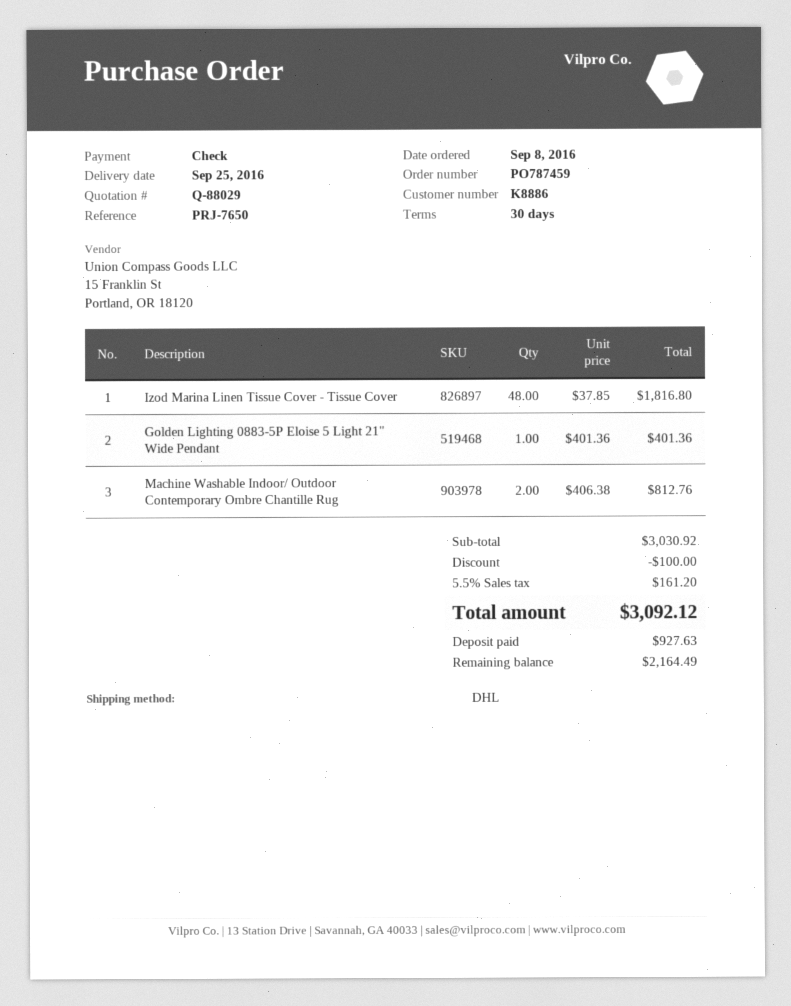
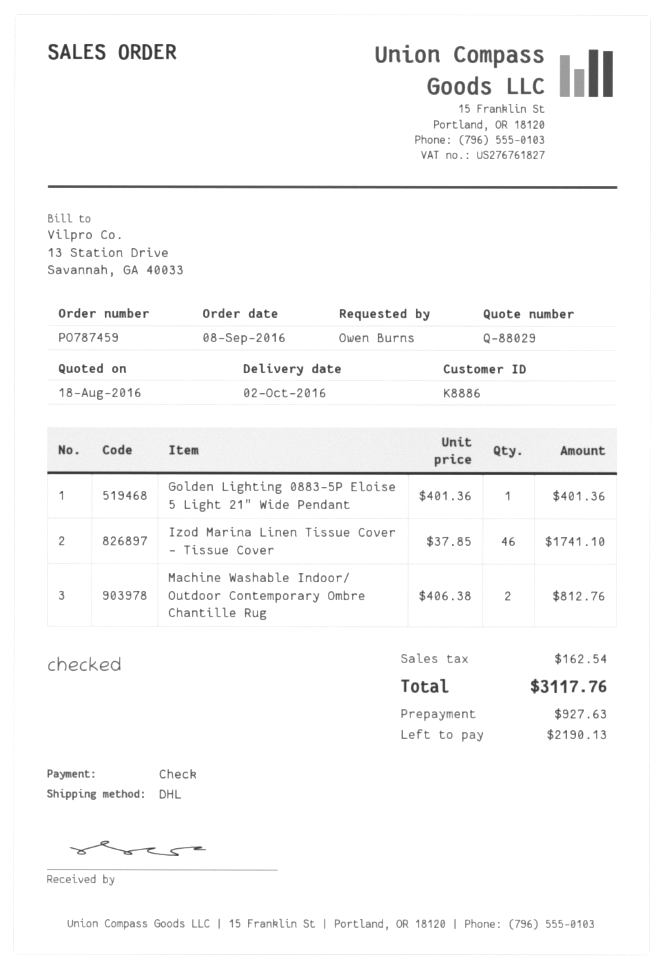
delivery date: 2016-09-25 -> 2016-10-02
Izod Marina Linen Tissue Cover - Tissue Cover: 48 x 37.85 = 1816.80 -> 46 x 37.85 = 1741.10
discount: 100.00 -> none
tax: 161.20 -> 162.54
total: 3092.12 -> 3117.76
balance: 2164.49 -> 2190.13

